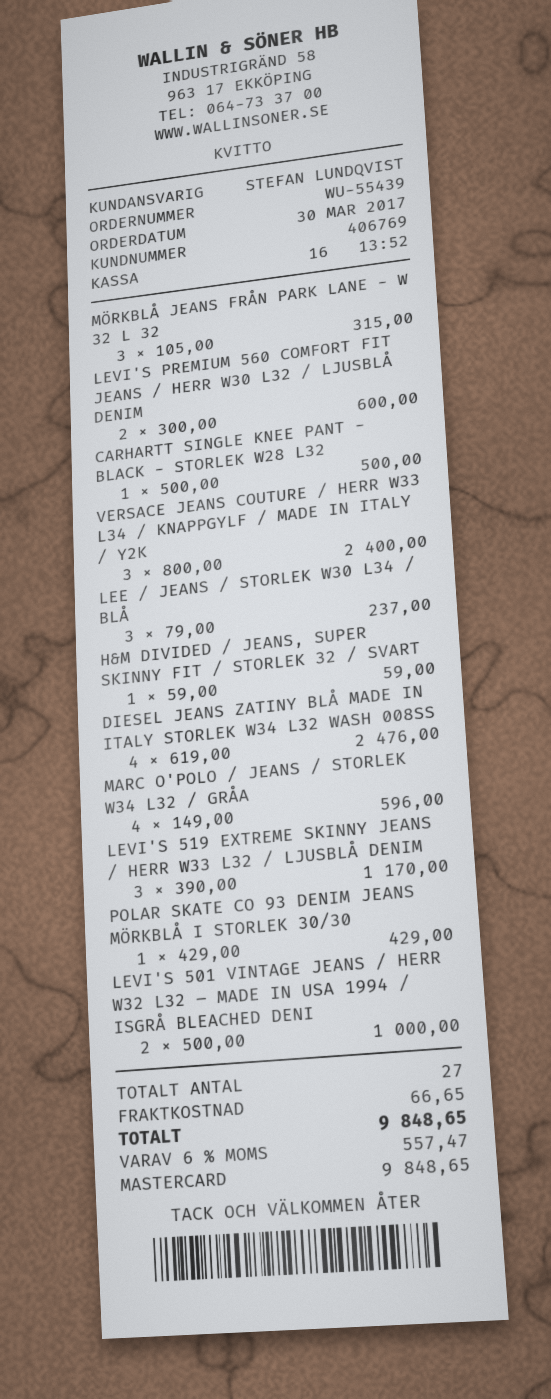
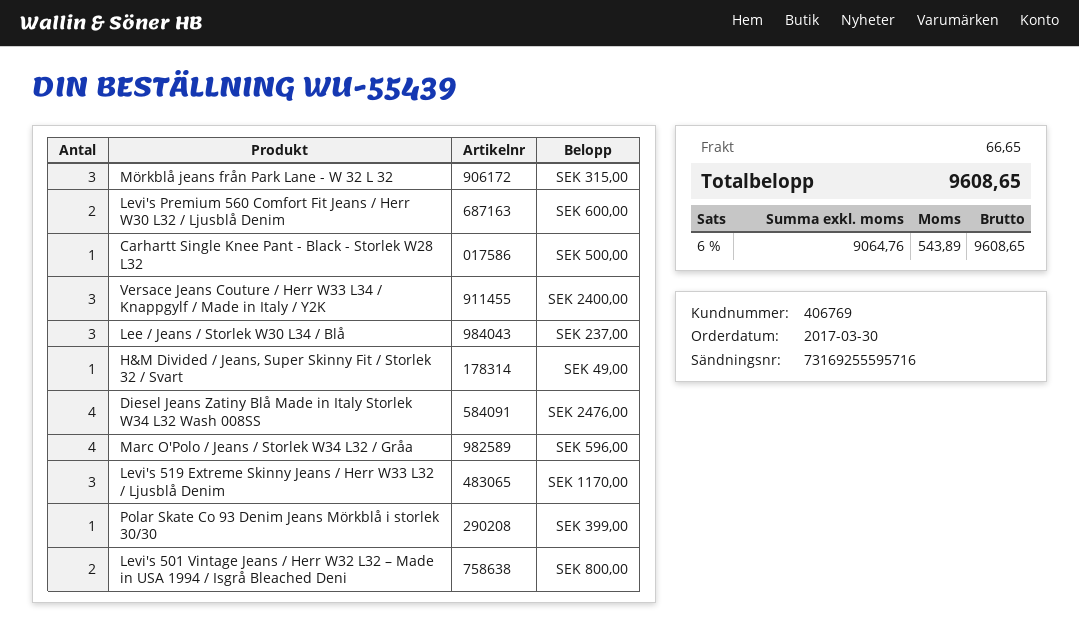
H&M DIVIDED / JEANS, SUPER SKINNY FIT / STORLEK 32 / SVART: 1 for 59.00 -> 1 for 49.00
POLAR SKATE CO 93 DENIM JEANS MÖRKBLÅ I STORLEK 30/30: 1 for 429.00 -> 1 for 399.00
LEVI'S 501 VINTAGE JEANS / HERR W32 L32 – MADE IN USA 1994 / ISGRÅ BLEACHED DENI: 2 for 1000.00 -> 2 for 800.00
tax: 6% = 557.47 -> 6% = 543.89
total: 9848.65 -> 9608.65

